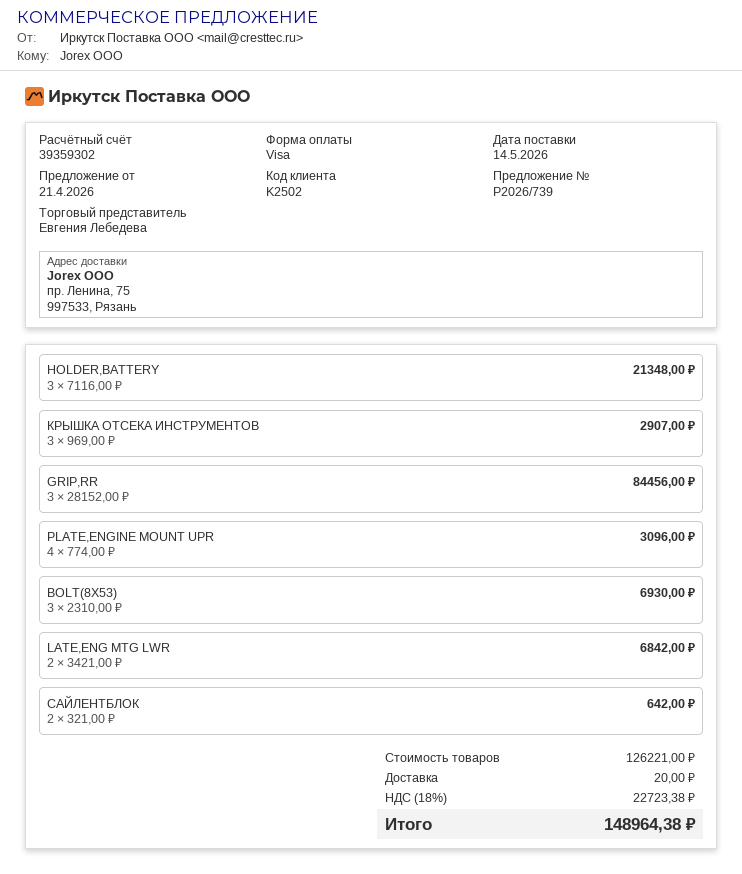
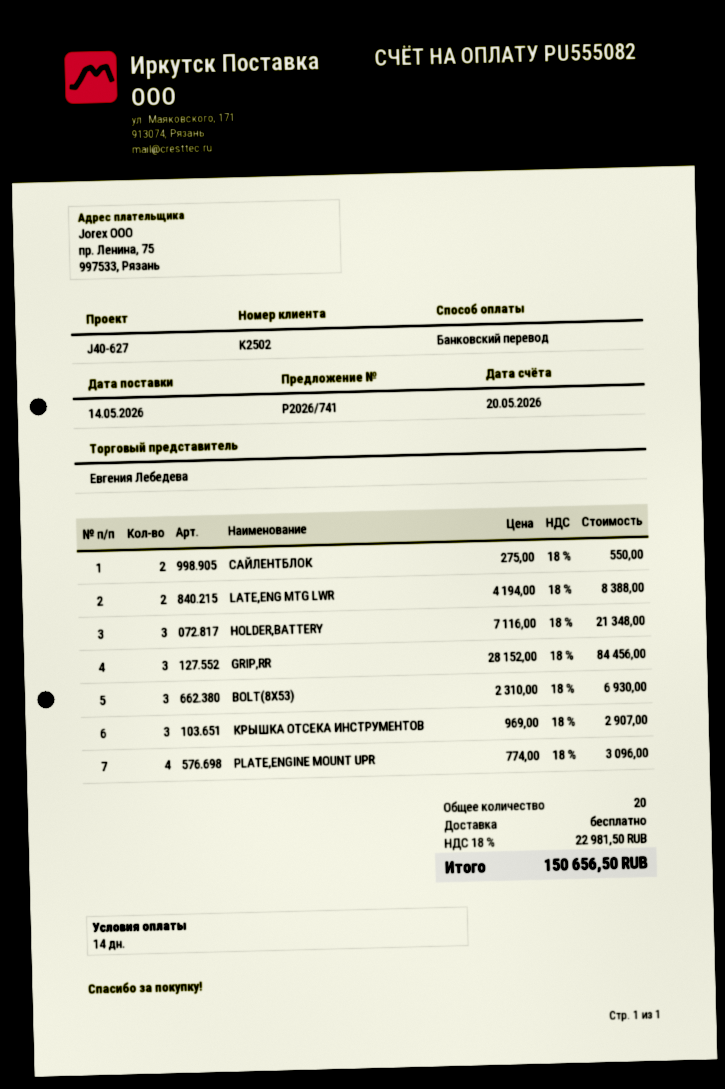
quote number: P2026/739 -> P2026/741
payment method: Visa -> bank transfer
LATE,ENG MTG LWR: 2 x 3421.00 = 6842.00 -> 2 x 4194.00 = 8388.00
САЙЛЕНТБЛОК: 2 x 321.00 = 642.00 -> 2 x 275.00 = 550.00
shipping: 20.00 -> 0.00
tax: 18% = 22723.38 -> 18% = 22981.50
total: 148964.38 -> 150656.50

